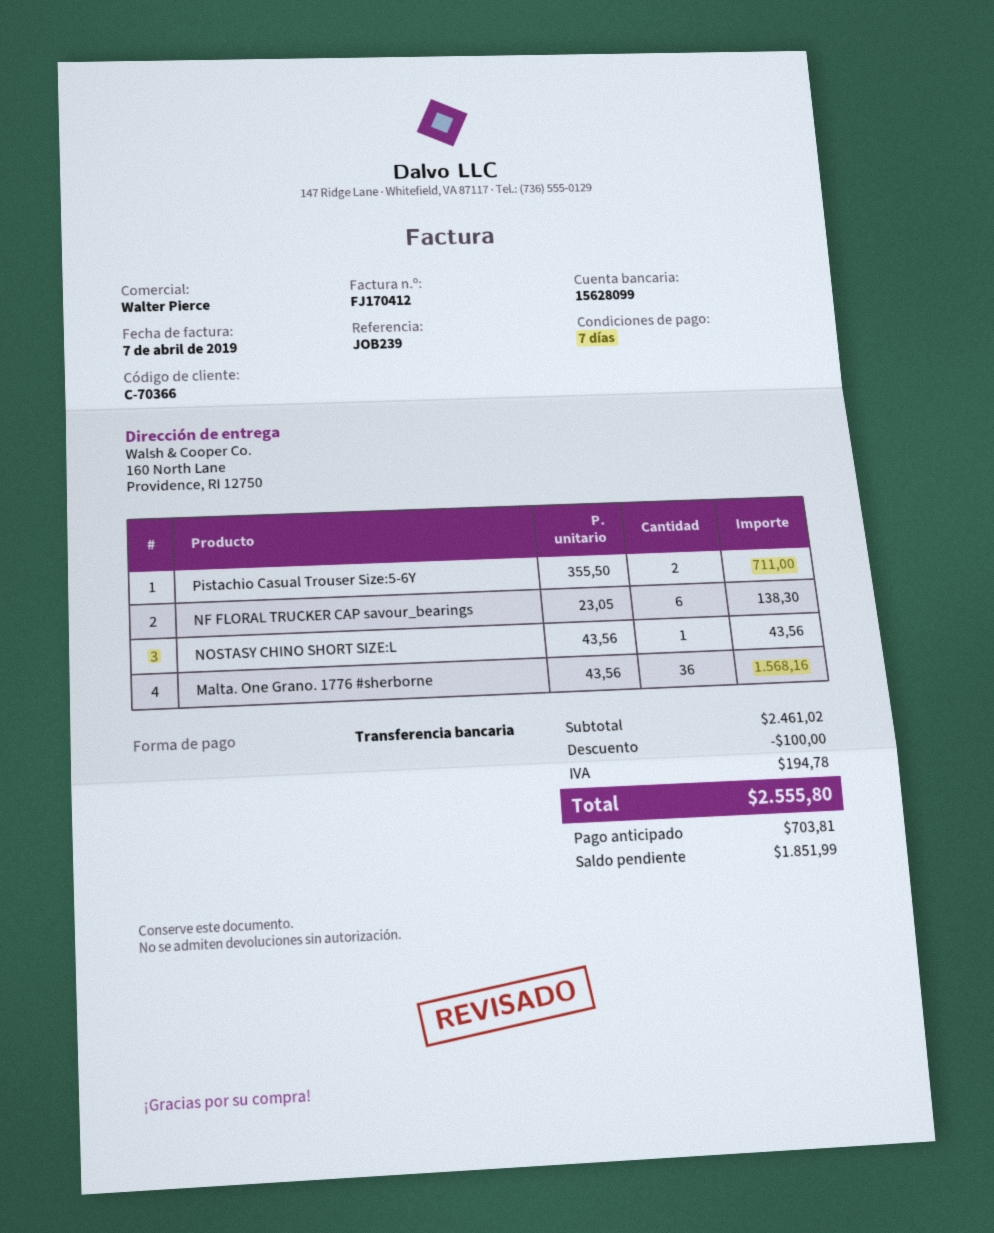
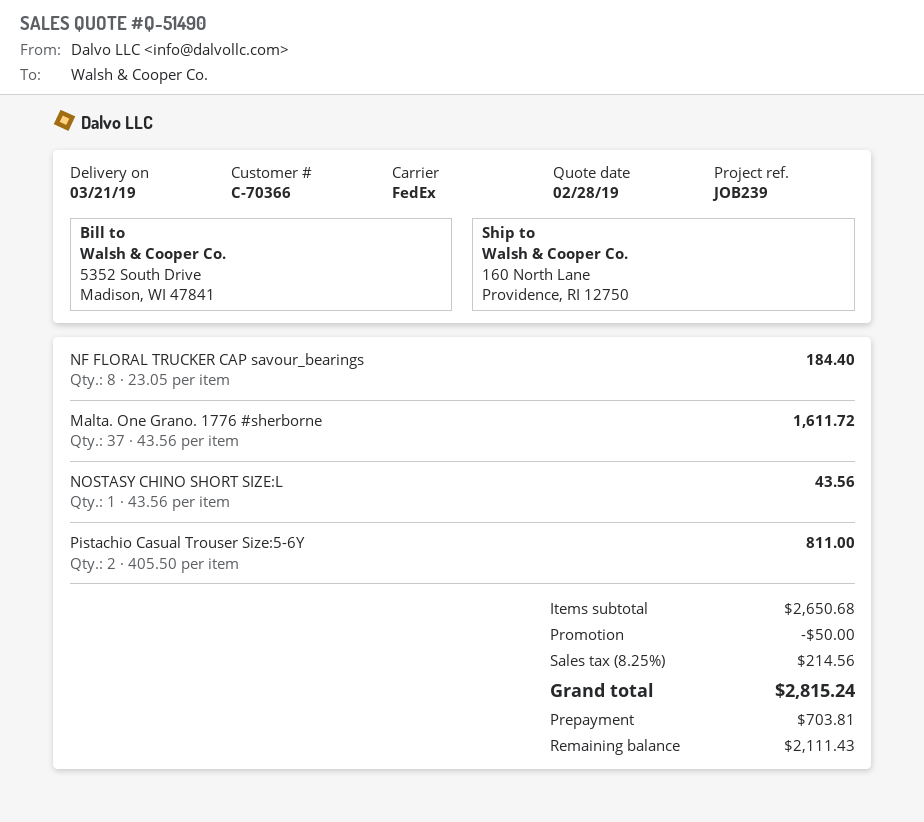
Pistachio Casual Trouser Size:5-6Y: 2 x 355.50 = 711.00 -> 2 x 405.50 = 811.00
NF FLORAL TRUCKER CAP savour_bearings: 6 x 23.05 = 138.30 -> 8 x 23.05 = 184.40
Malta. One Grano. 1776 #sherborne: 36 x 43.56 = 1568.16 -> 37 x 43.56 = 1611.72
subtotal: 2461.02 -> 2650.68
discount: 100.00 -> 50.00
tax: 194.78 -> 214.56
total: 2555.80 -> 2815.24
balance: 1851.99 -> 2111.43

